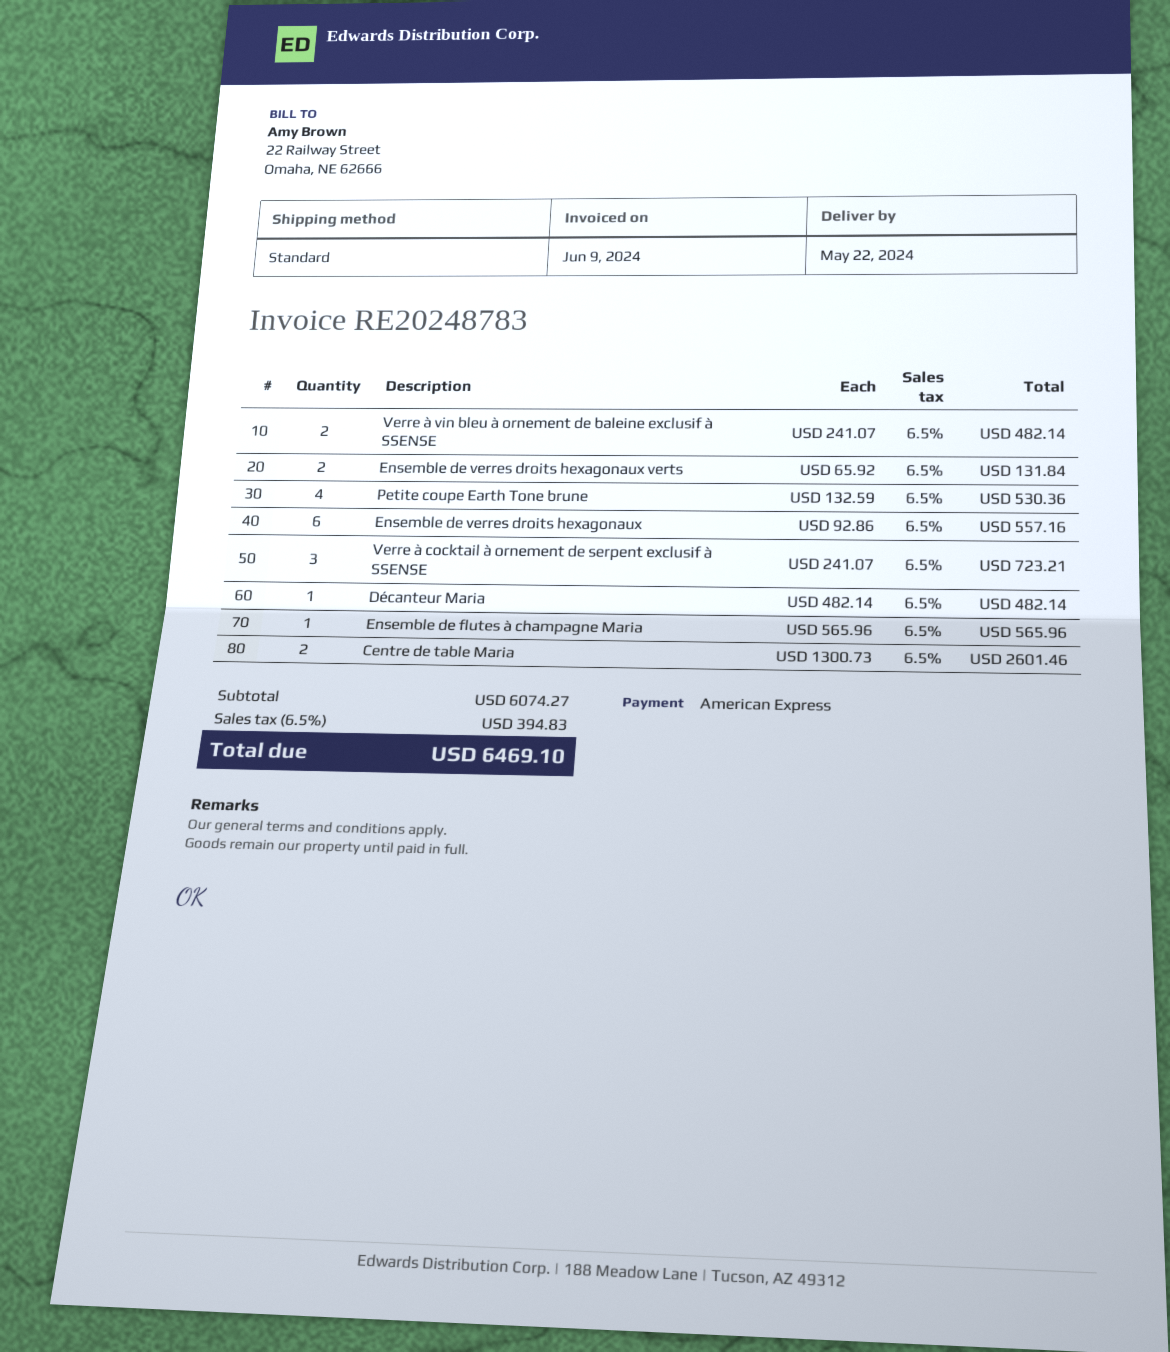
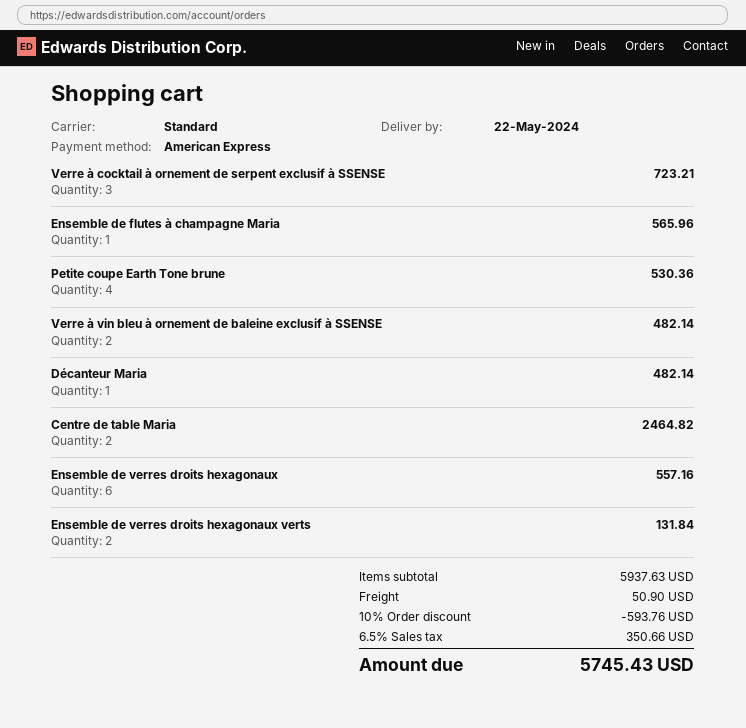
Centre de table Maria: 2 for 2601.46 -> 2 for 2464.82
subtotal: 6074.27 -> 5937.63
discount: none -> 10% = 593.76
shipping: none -> 50.90
tax: 6.5% = 394.83 -> 6.5% = 350.66
total: 6469.10 -> 5745.43

